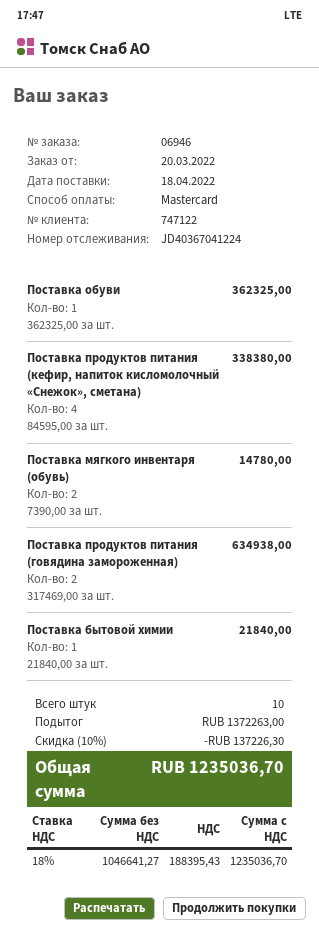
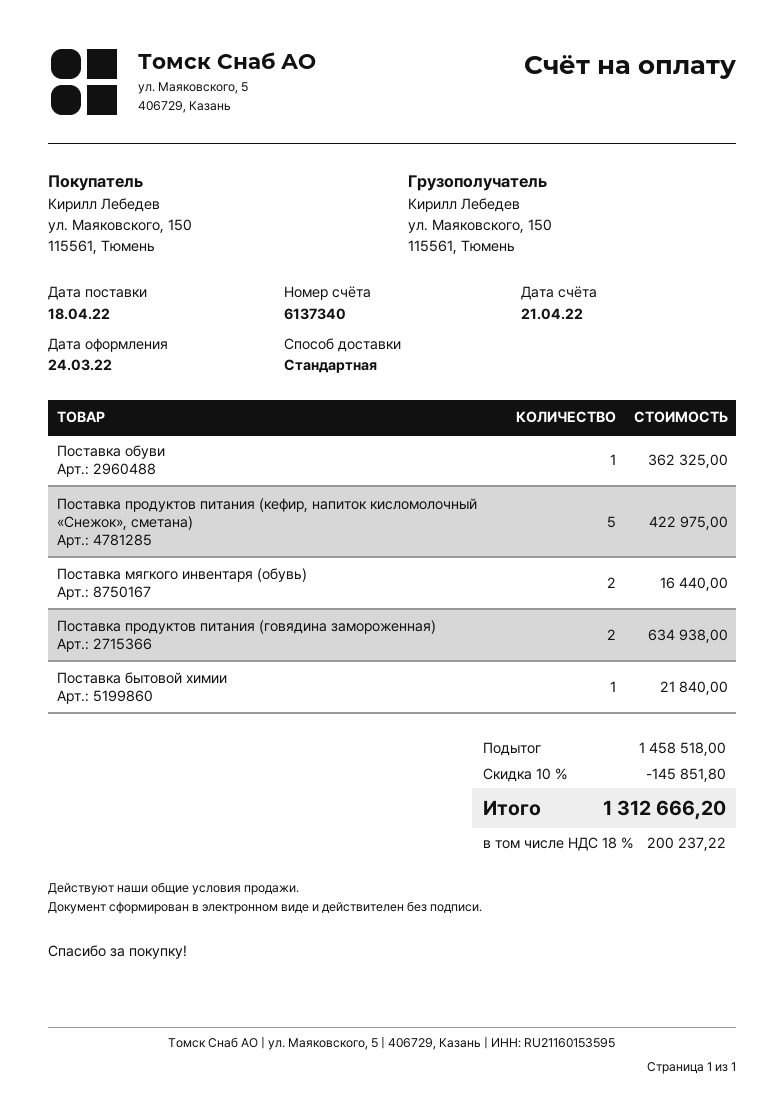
order date: 2022-03-20 -> 2022-03-24
Поставка продуктов питания (кефир, напиток кисломолочный «Снежок», сметана): 4 for 338380.00 -> 5 for 422975.00
Поставка мягкого инвентаря (обувь): 2 for 14780.00 -> 2 for 16440.00
subtotal: 1372263.00 -> 1458518.00
discount: 10% = 137226.30 -> 10% = 145851.80
tax: 18% = 188395.43 -> 18% = 200237.22
total: 1235036.70 -> 1312666.20

